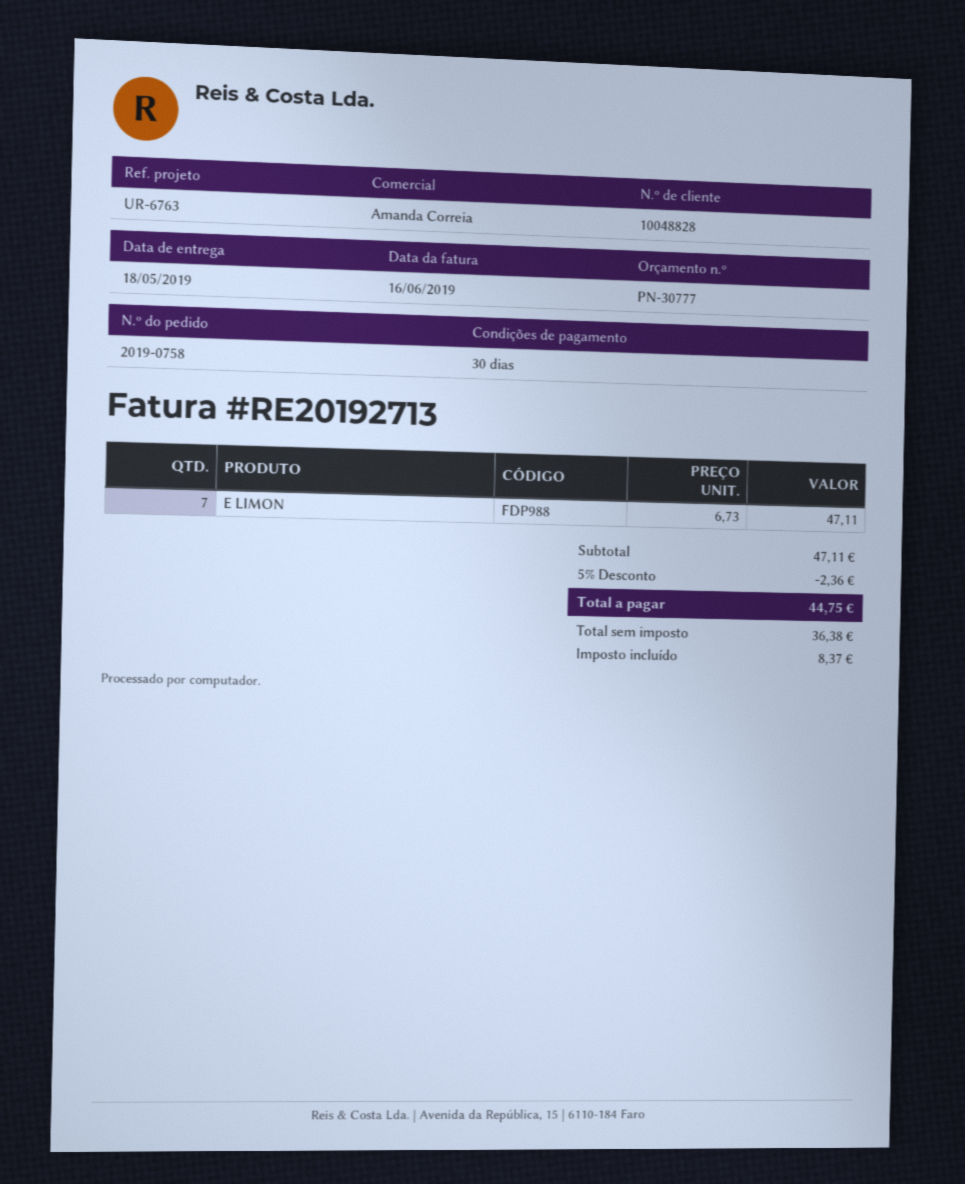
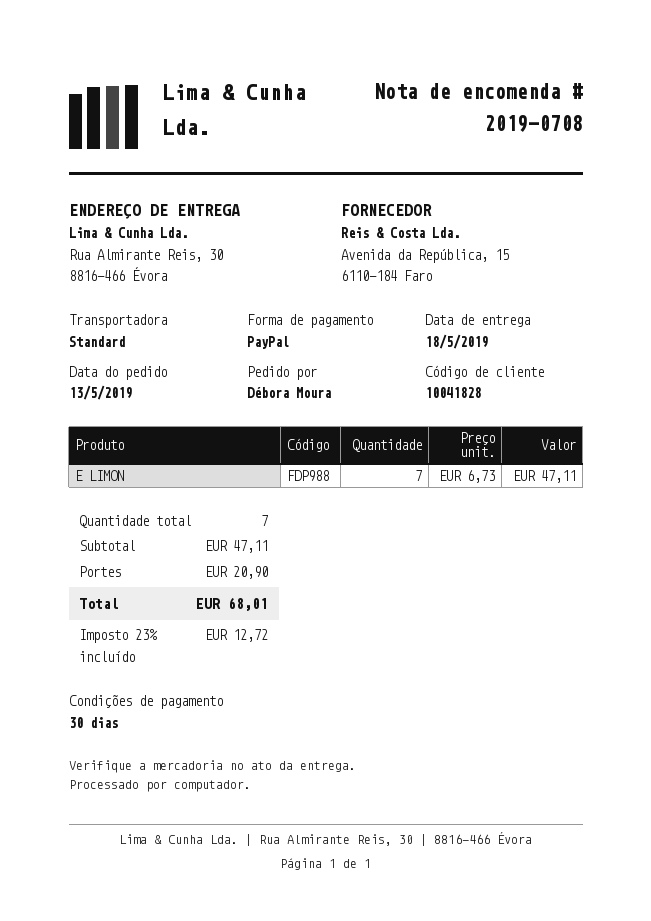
order number: 2019-0758 -> 2019-0708
customer number: 10048828 -> 10041828
discount: 5% = 2.36 -> none
shipping: none -> 20.90
tax: 8.37 -> 12.72
total: 44.75 -> 68.01

